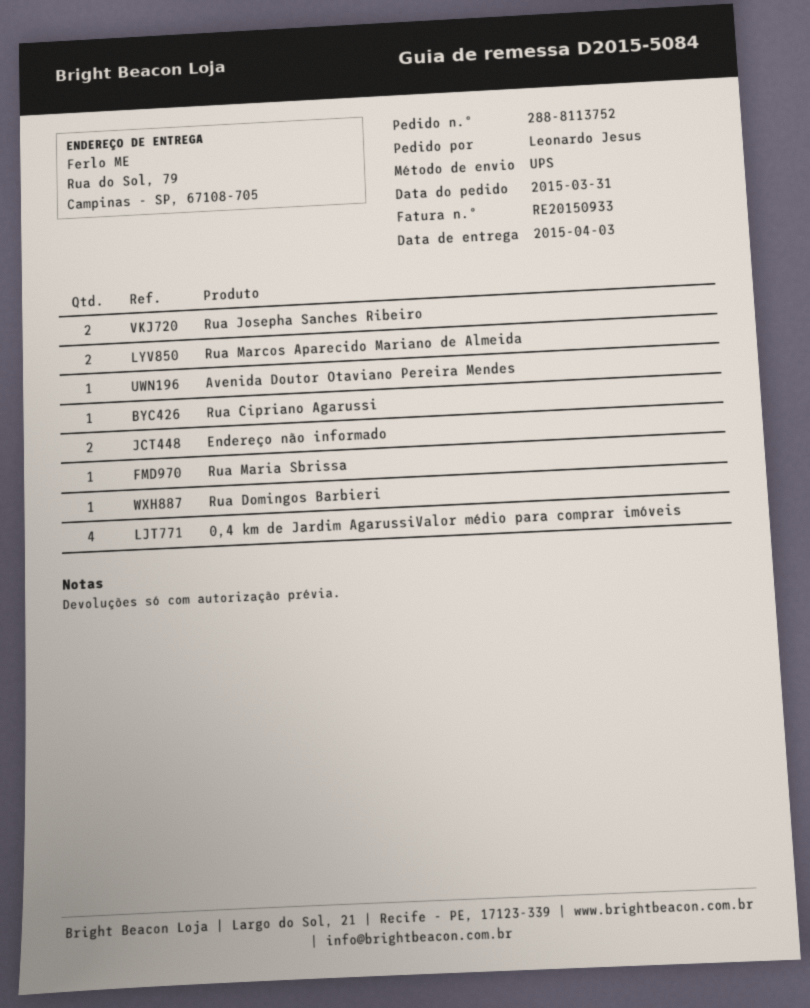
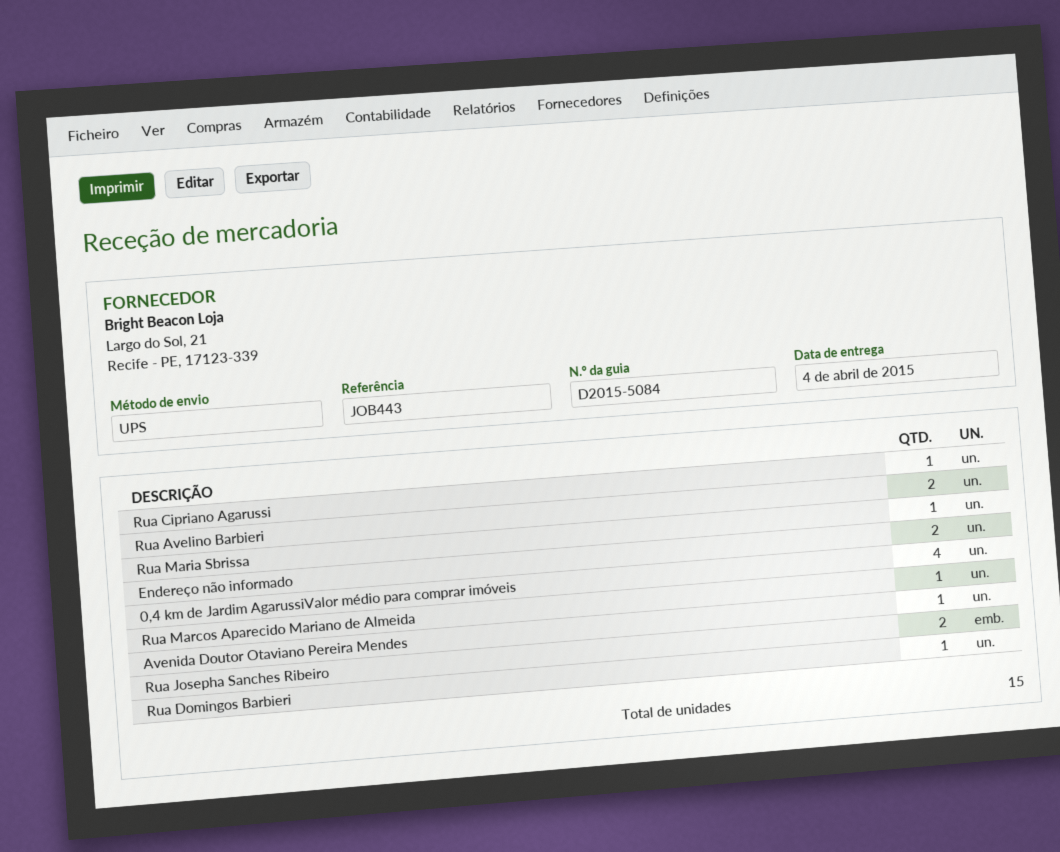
delivery date: 2015-04-03 -> 2015-04-04
Rua Marcos Aparecido Mariano de Almeida: 2 -> 1
Rua Avelino Barbieri: none -> 2

